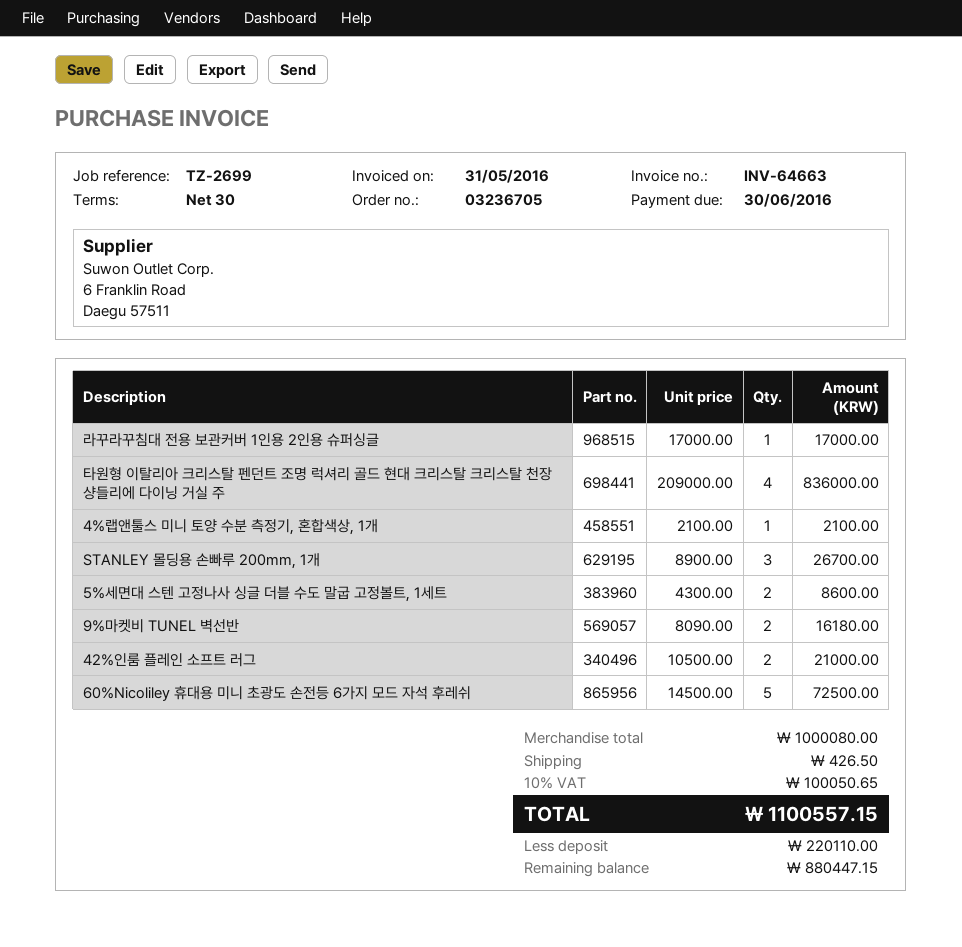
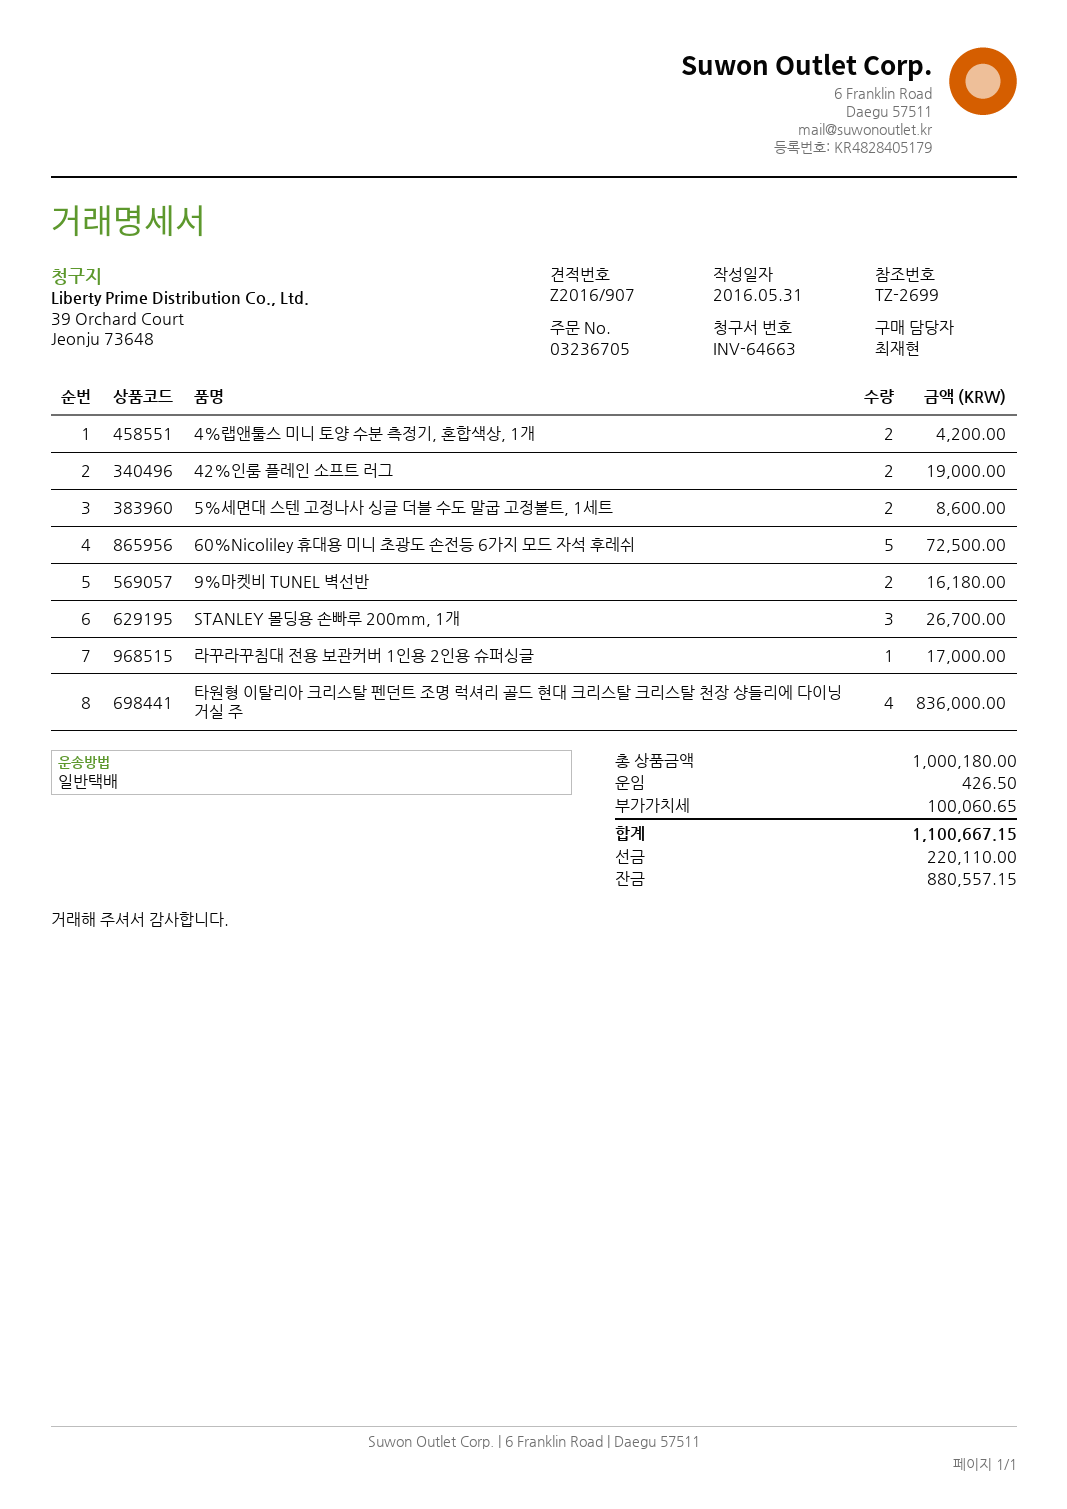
4%랩앤툴스 미니 토양 수분 측정기, 혼합색상, 1개: 1 for 2100.00 -> 2 for 4200.00
42%인룸 플레인 소프트 러그: 2 for 21000.00 -> 2 for 19000.00
subtotal: 1000080.00 -> 1000180.00
tax: 100050.65 -> 100060.65
total: 1100557.15 -> 1100667.15
balance: 880447.15 -> 880557.15

